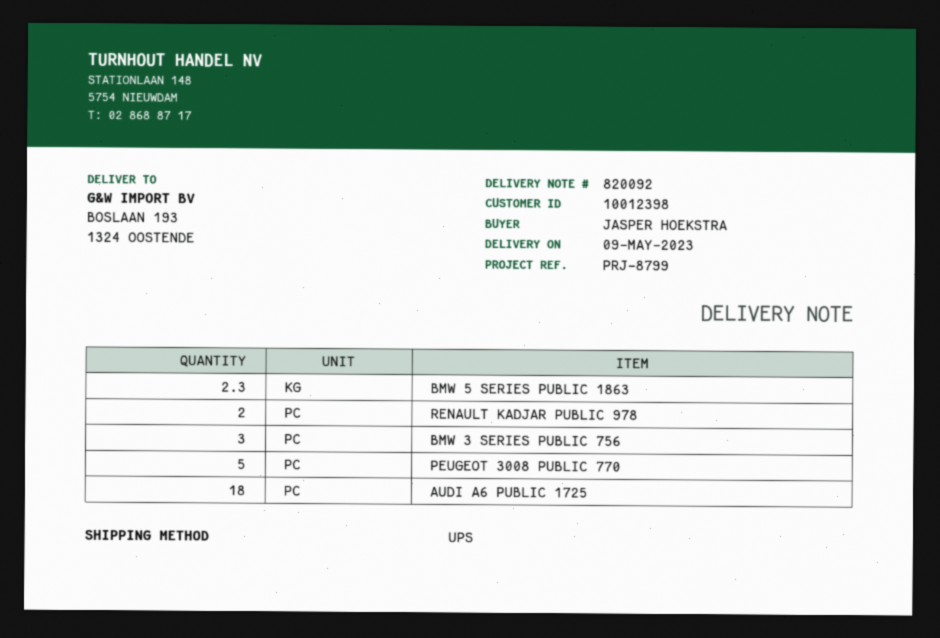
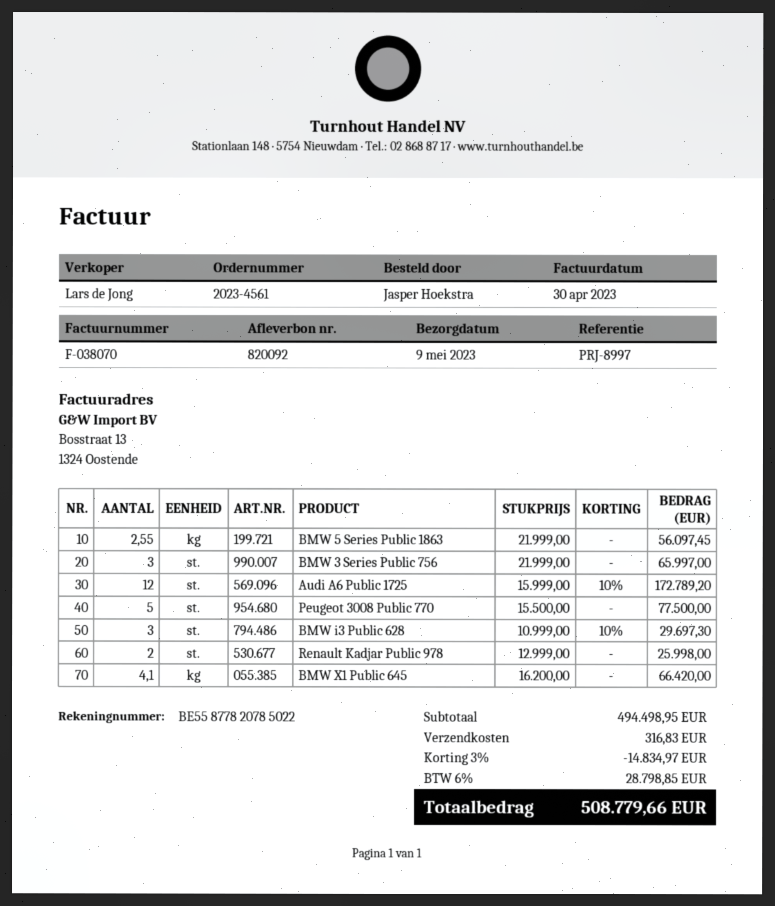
reference: PRJ-8799 -> PRJ-8997
BMW 5 SERIES PUBLIC 1863: 2.3 -> 2.55
AUDI A6 PUBLIC 1725: 18 -> 12
BMW i3 Public 628: none -> 3
BMW X1 Public 645: none -> 4.1

